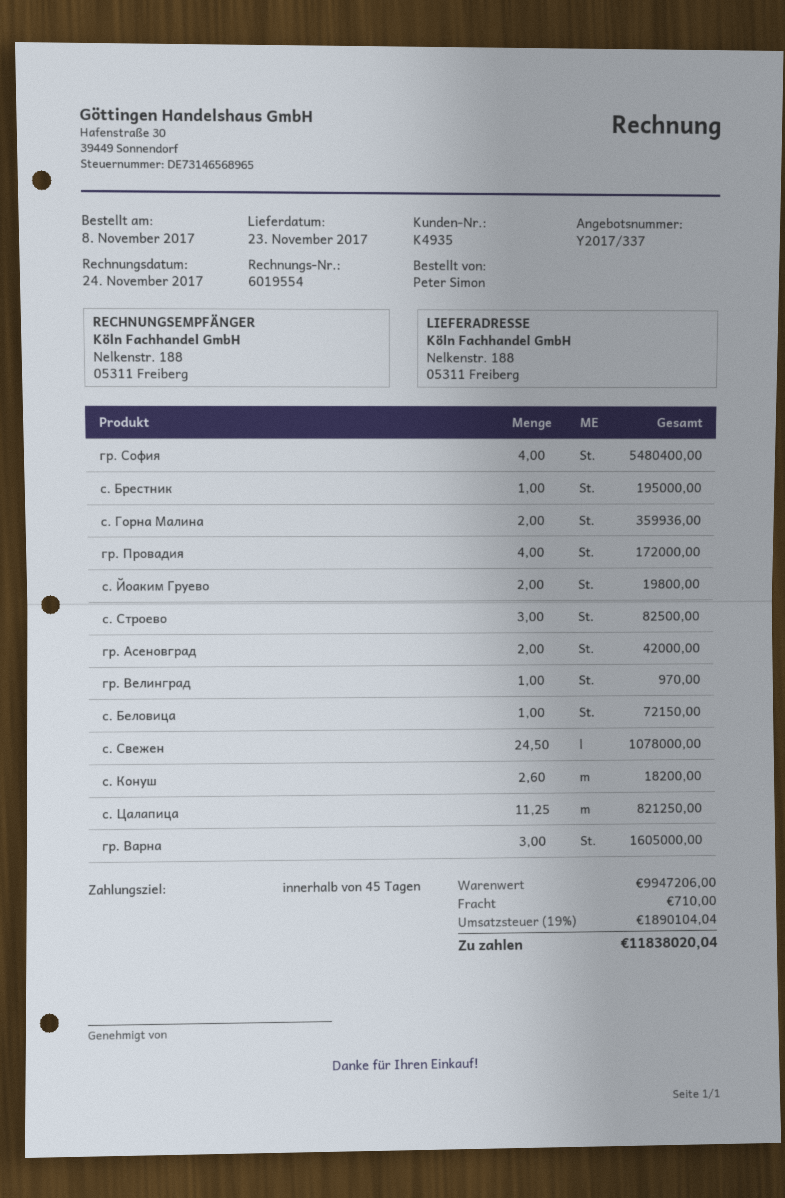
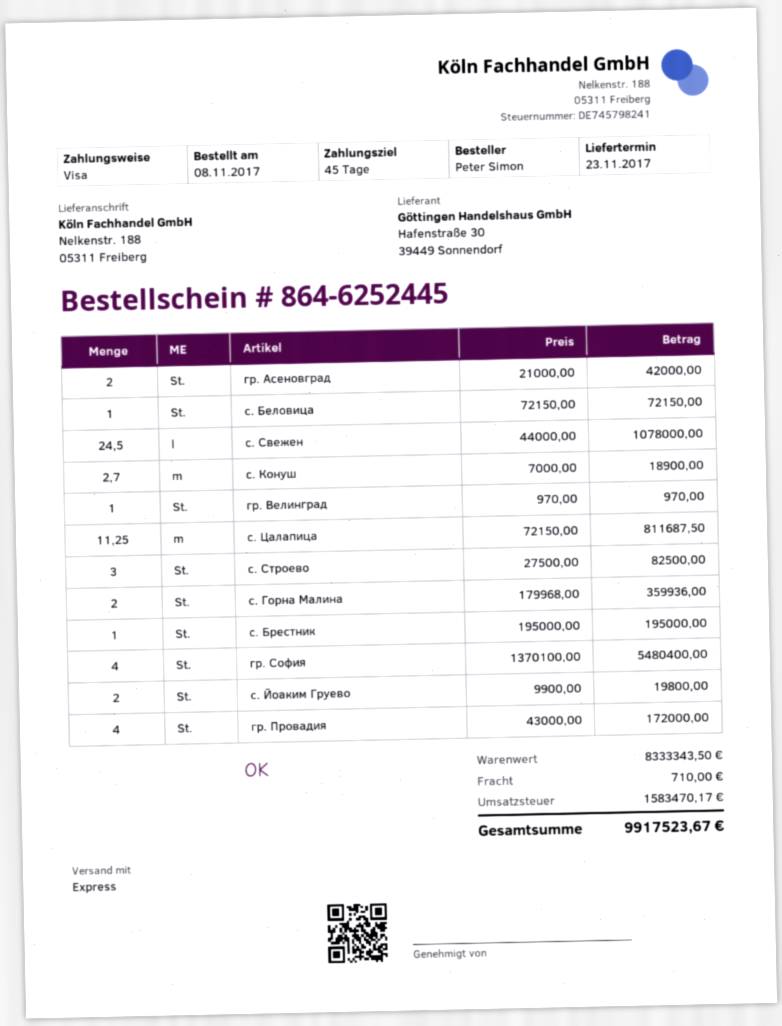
с. Конуш: 2.6 for 18200.00 -> 2.7 for 18900.00
с. Цалапица: 11.25 for 821250.00 -> 11.25 for 811687.50
гр. Варна: 3 for 1605000.00 -> none
subtotal: 9947206.00 -> 8333343.50
tax: 1890104.04 -> 1583470.17
total: 11838020.04 -> 9917523.67

